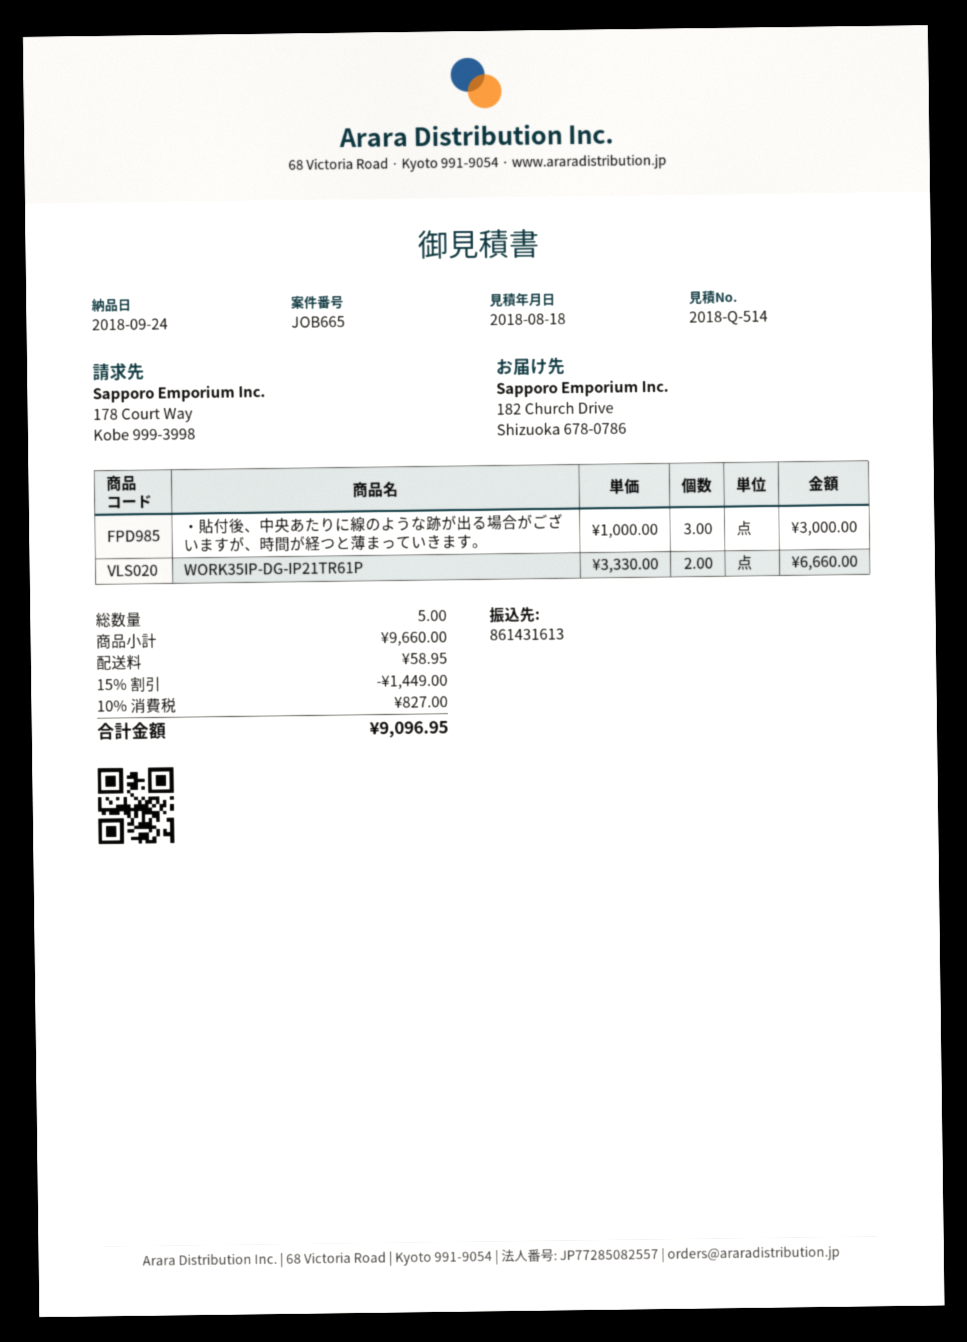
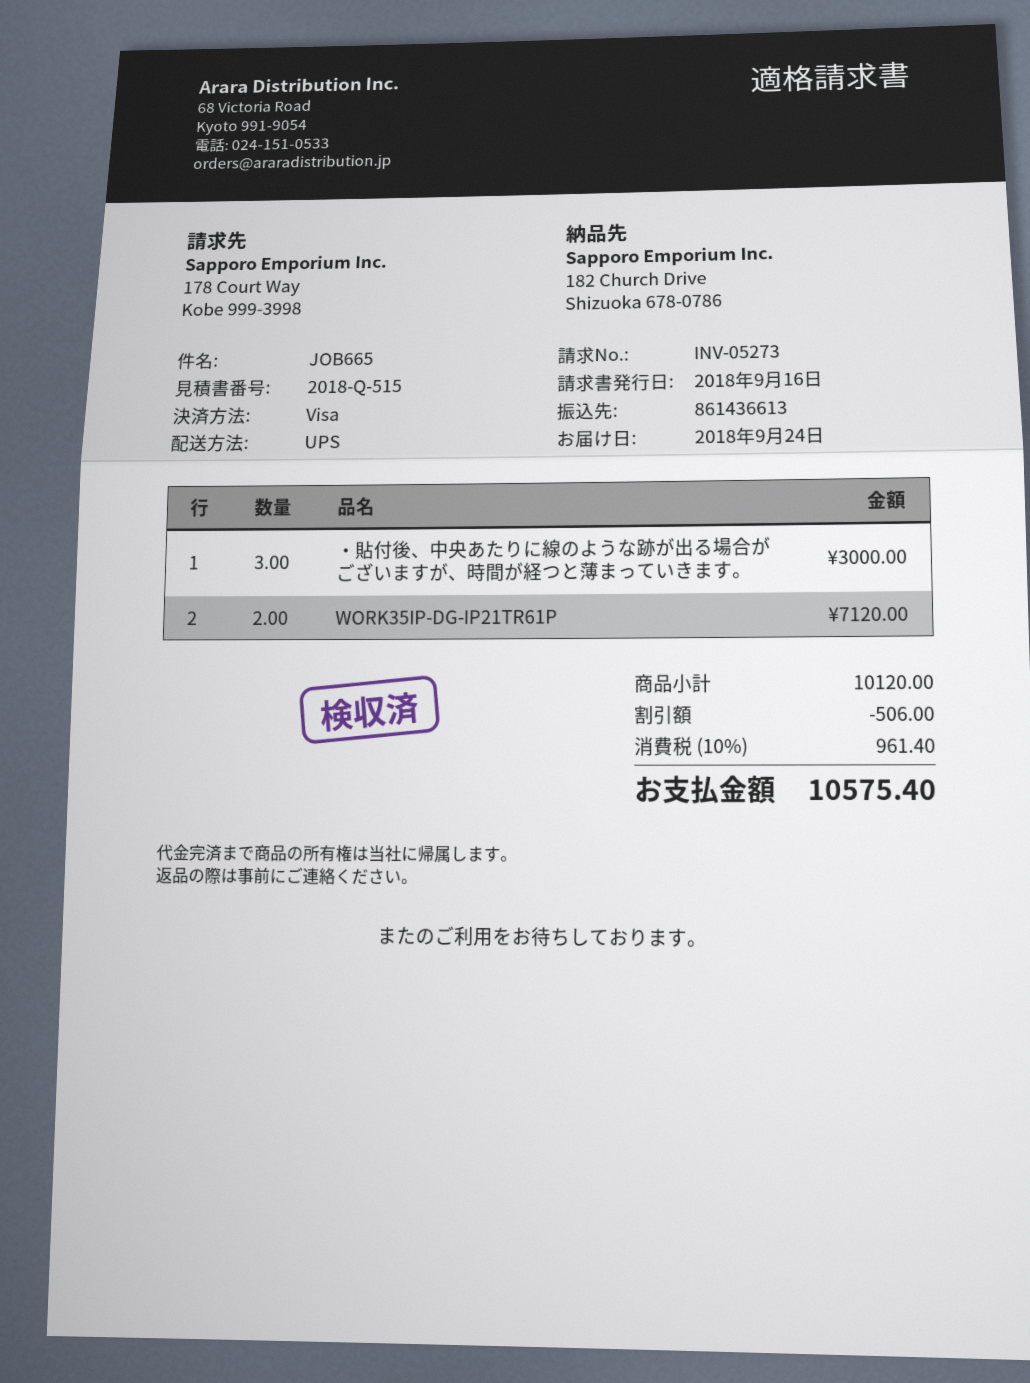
quote number: 2018-Q-514 -> 2018-Q-515
bank account: 861431613 -> 861436613
WORK35IP-DG-IP21TR61P: 2 for 6660.00 -> 2 for 7120.00
subtotal: 9660.00 -> 10120.00
discount: 1449.00 -> 506.00
shipping: 58.95 -> none
tax: 10% = 827.00 -> 10% = 961.40
total: 9096.95 -> 10575.40

